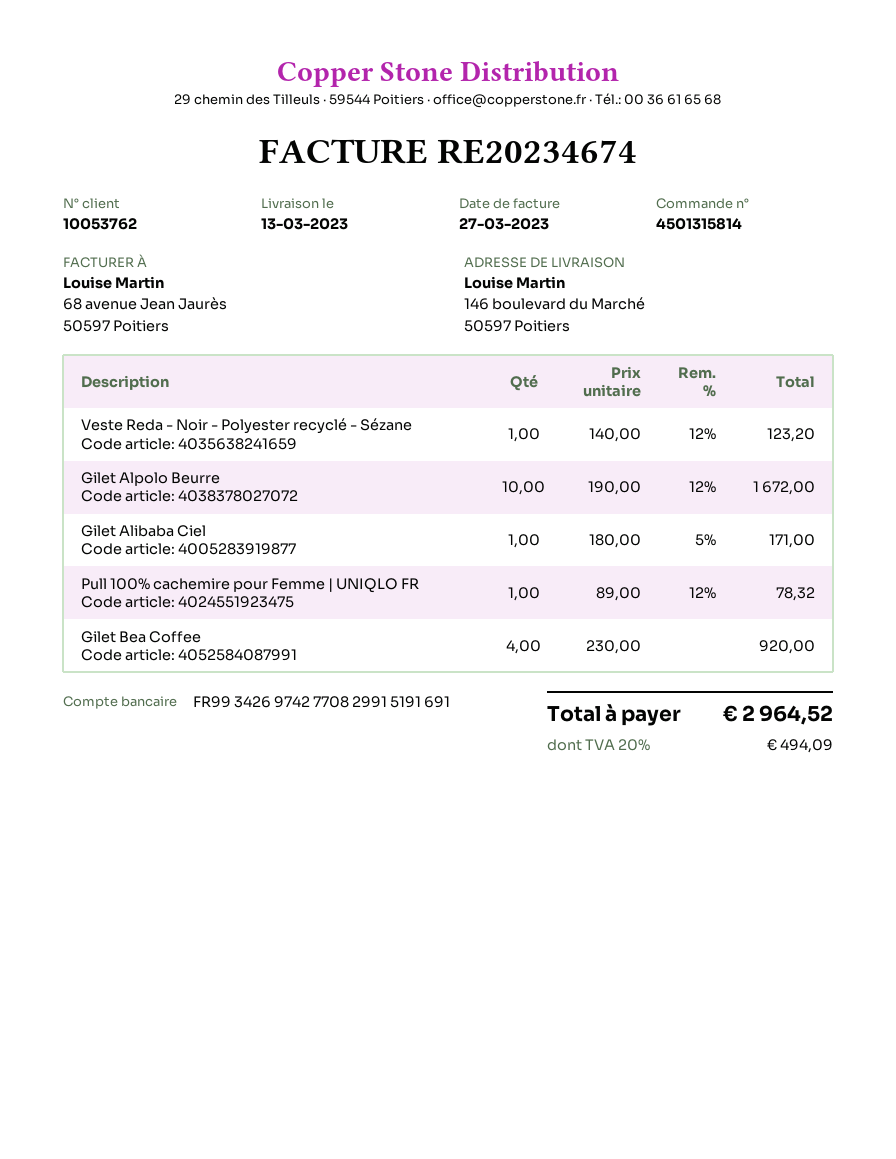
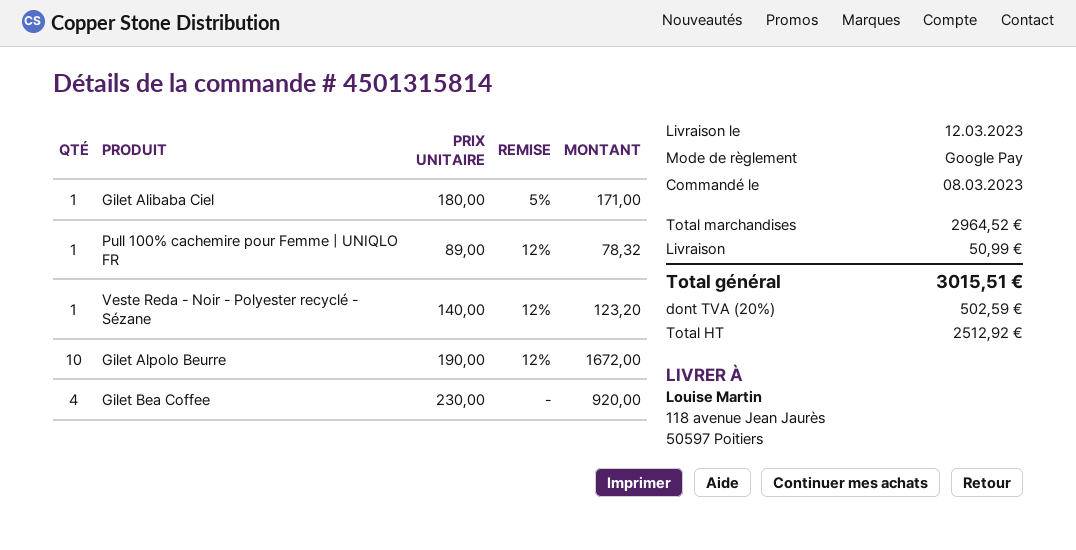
delivery date: 2023-03-13 -> 2023-03-12
ship to: 146 boulevard du Marché, 50597 Poitiers -> 118 avenue Jean Jaurès, 50597 Poitiers
shipping: none -> 50.99
tax: 20% = 494.09 -> 20% = 502.59
total: 2964.52 -> 3015.51

